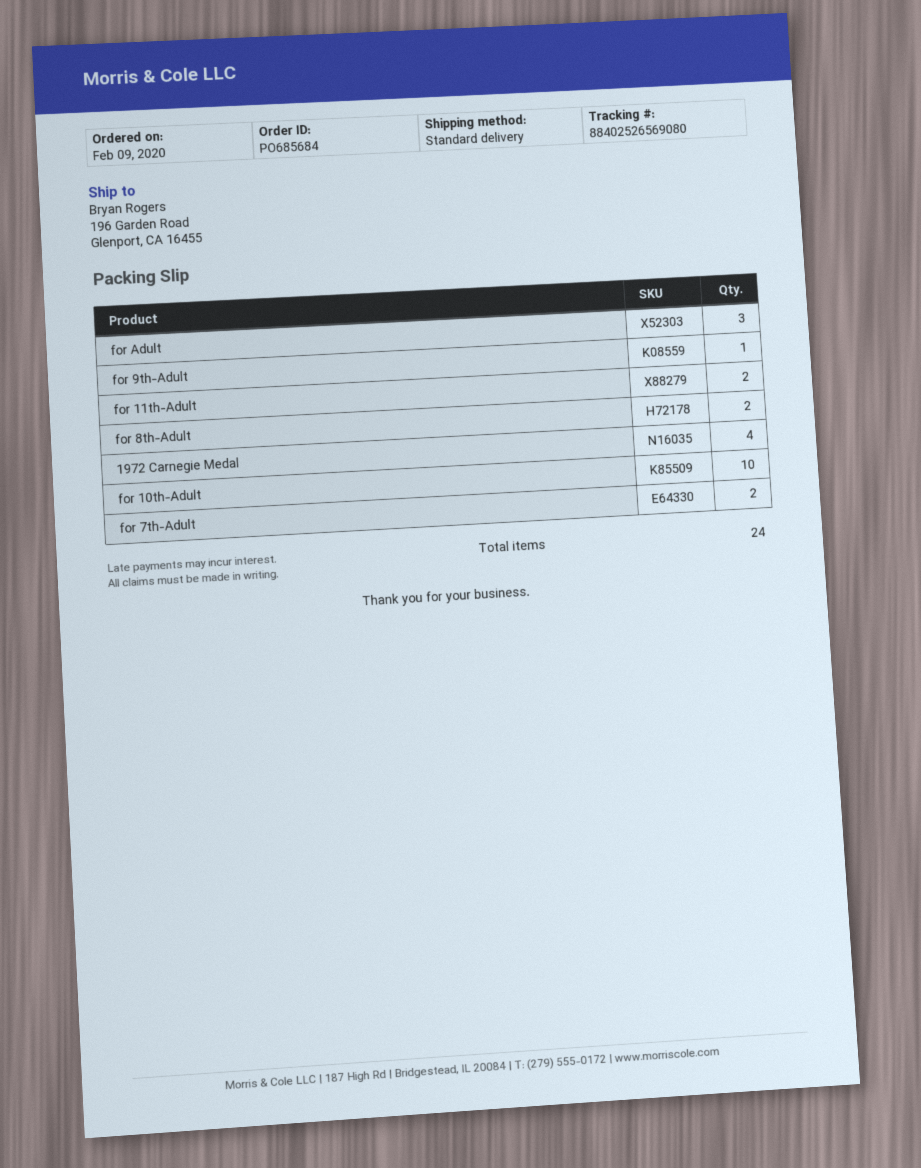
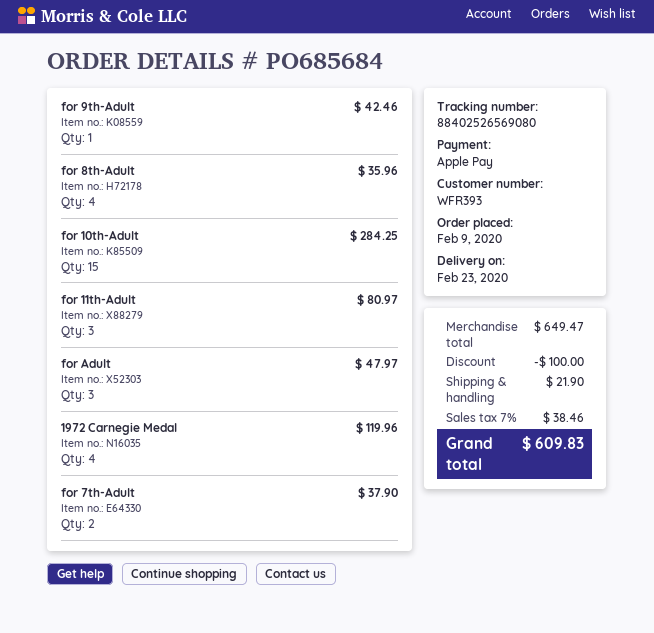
for 11th-Adult: 2 -> 3
for 8th-Adult: 2 -> 4
for 10th-Adult: 10 -> 15

